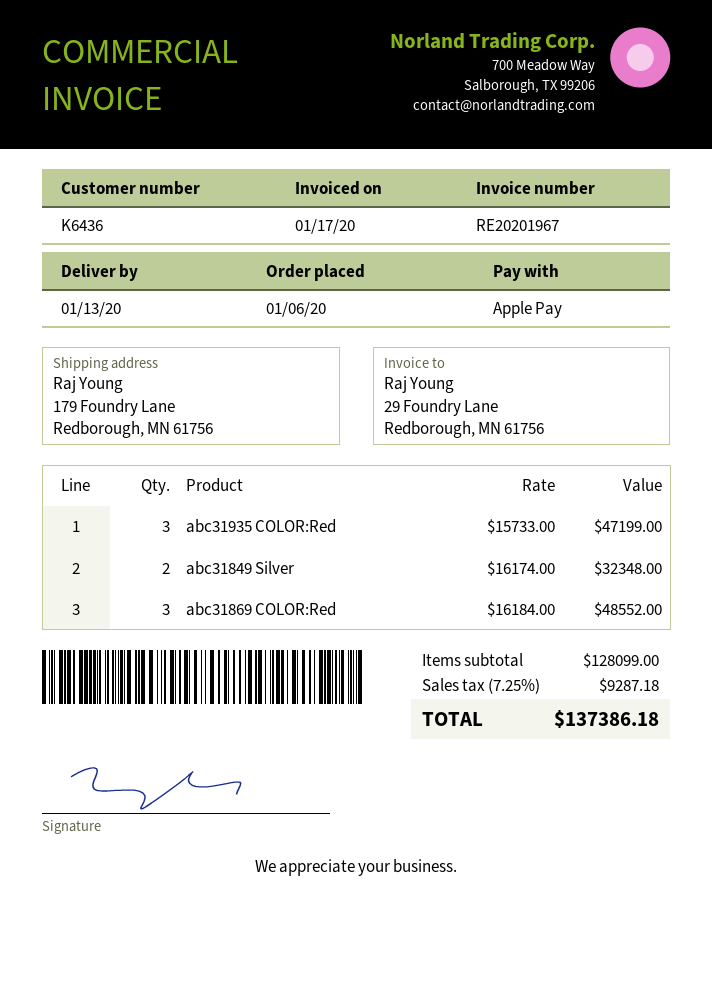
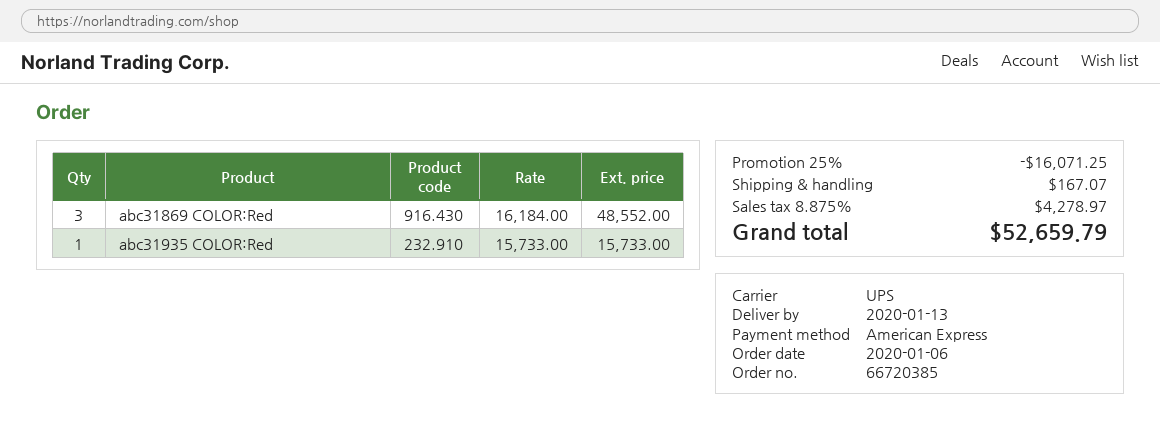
payment method: Apple Pay -> American Express
abc31935 COLOR:Red: 3 x 15733.00 = 47199.00 -> 1 x 15733.00 = 15733.00
abc31849 Silver: 2 x 16174.00 = 32348.00 -> none
discount: none -> 25% = 16071.25
shipping: none -> 167.07
tax: 7.25% = 9287.18 -> 8.875% = 4278.97
total: 137386.18 -> 52659.79

